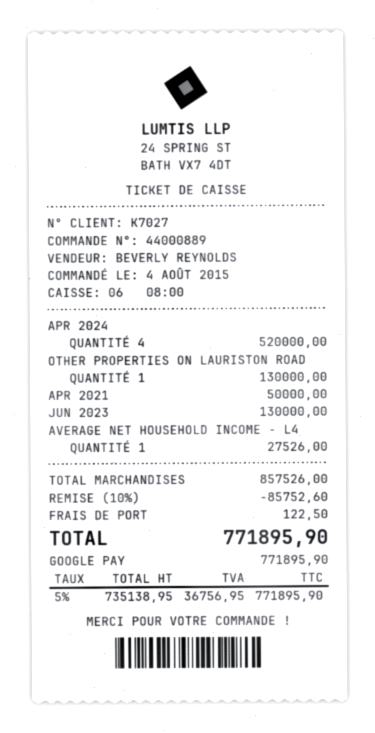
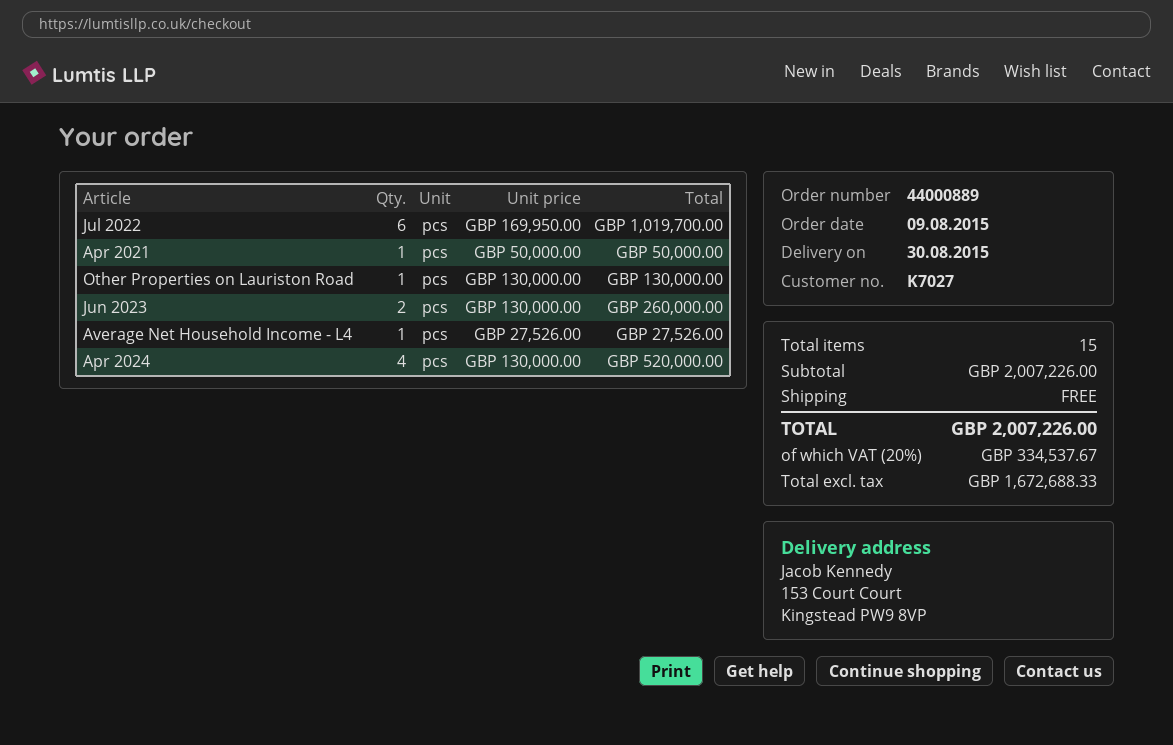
order date: 2015-08-04 -> 2015-08-09
JUN 2023: 1 for 130000.00 -> 2 for 260000.00
Jul 2022: none -> 6 for 1019700.00
subtotal: 857526.00 -> 2007226.00
discount: 10% = 85752.60 -> none
shipping: 122.50 -> 0.00
net: 735138.95 -> 1672688.33
tax: 5% = 36756.95 -> 20% = 334537.67
total: 771895.90 -> 2007226.00

